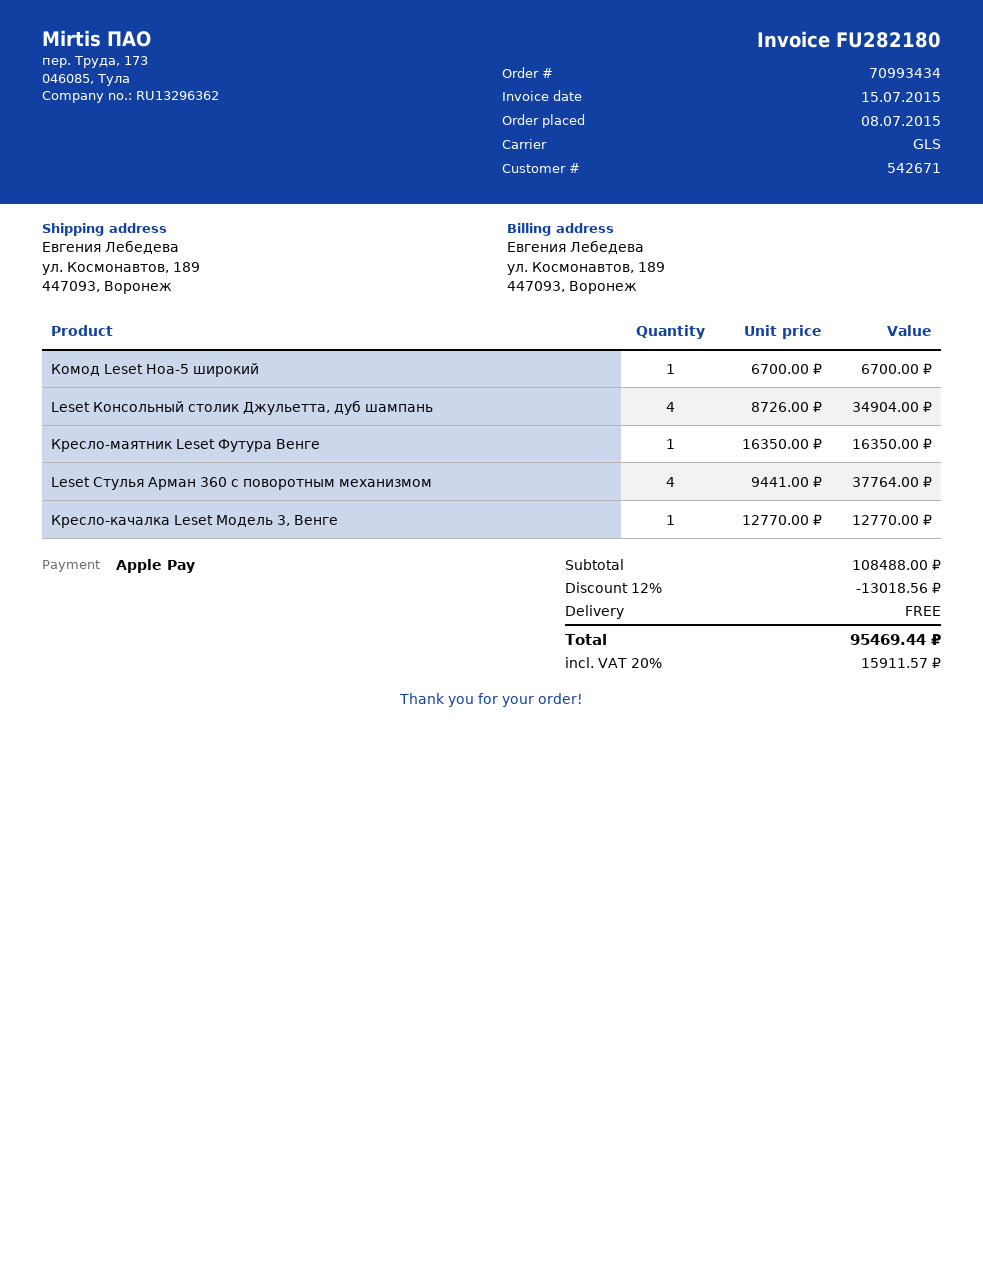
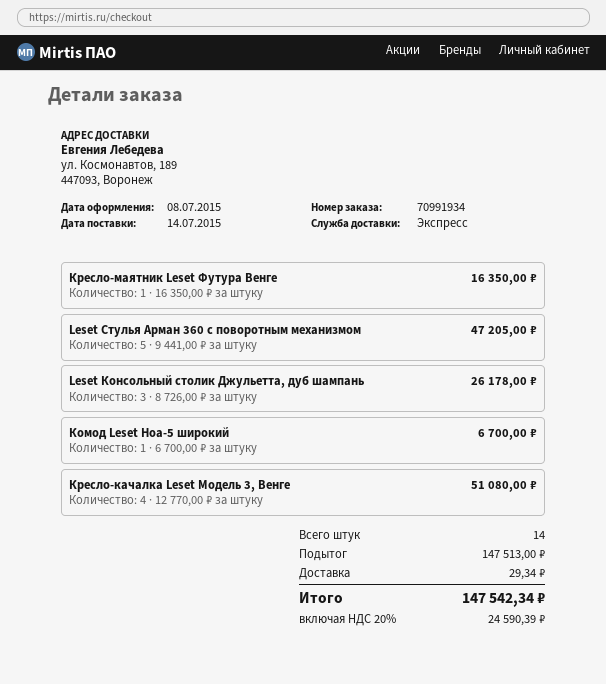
order number: 70993434 -> 70991934
shipping method: GLS -> express
Leset Консольный столик Джульетта, дуб шампань: 4 x 8726.00 = 34904.00 -> 3 x 8726.00 = 26178.00
Leset Стулья Арман 360 с поворотным механизмом: 4 x 9441.00 = 37764.00 -> 5 x 9441.00 = 47205.00
Кресло-качалка Leset Модель 3, Венге: 1 x 12770.00 = 12770.00 -> 4 x 12770.00 = 51080.00
subtotal: 108488.00 -> 147513.00
discount: 12% = 13018.56 -> none
shipping: 0.00 -> 29.34
tax: 20% = 15911.57 -> 20% = 24590.39
total: 95469.44 -> 147542.34

